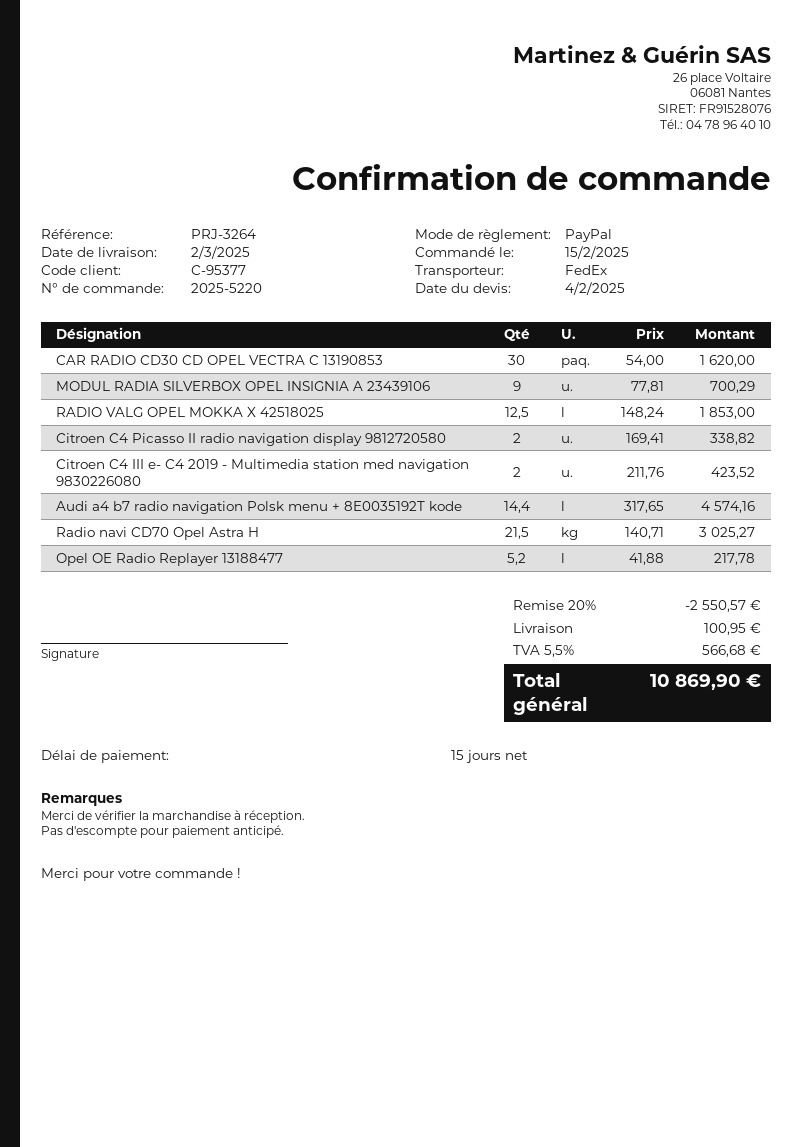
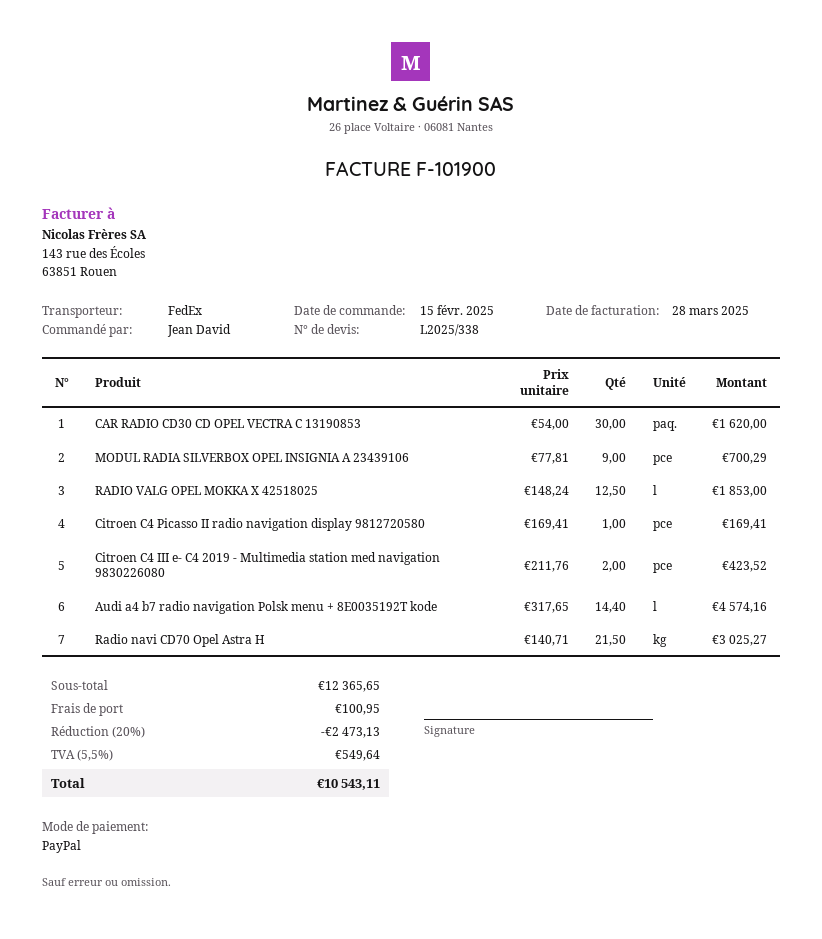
Citroen C4 Picasso II radio navigation display 9812720580: 2 x 169.41 = 338.82 -> 1 x 169.41 = 169.41
Opel OE Radio Replayer 13188477: 5.2 x 41.88 = 217.78 -> none
discount: 20% = 2550.57 -> 20% = 2473.13
tax: 5.5% = 566.68 -> 5.5% = 549.64
total: 10869.90 -> 10543.11

